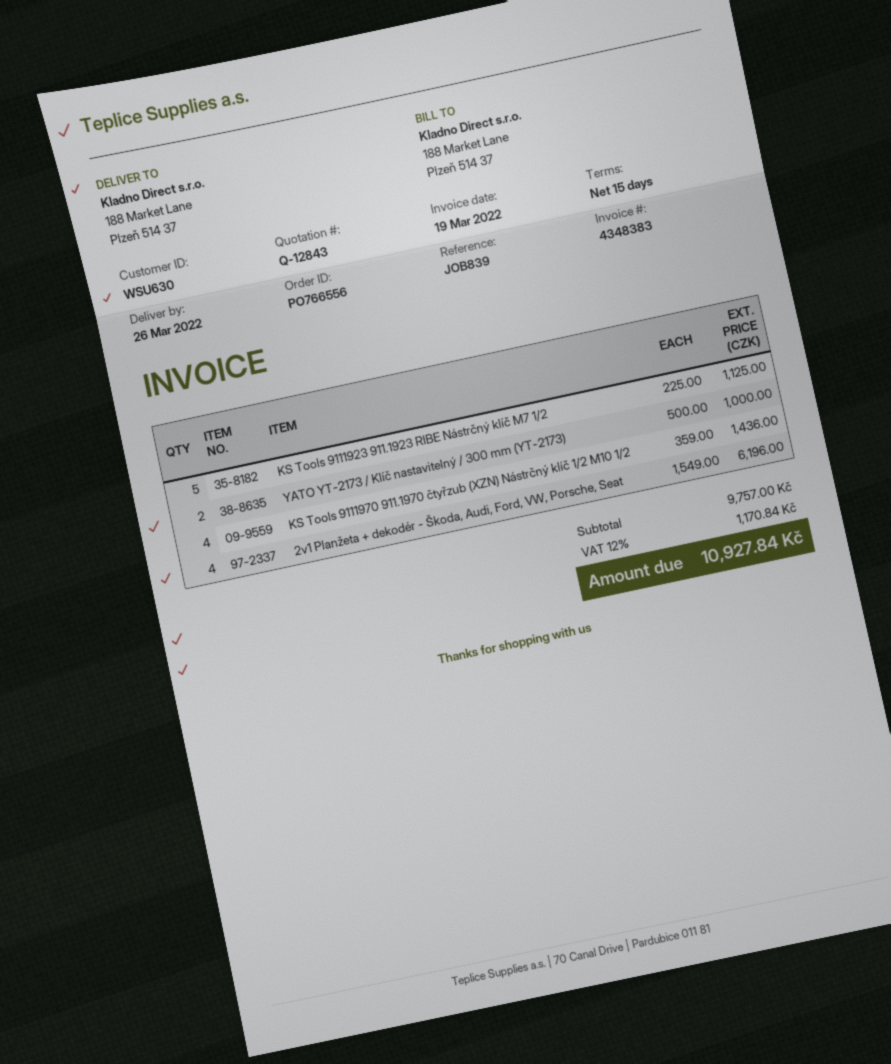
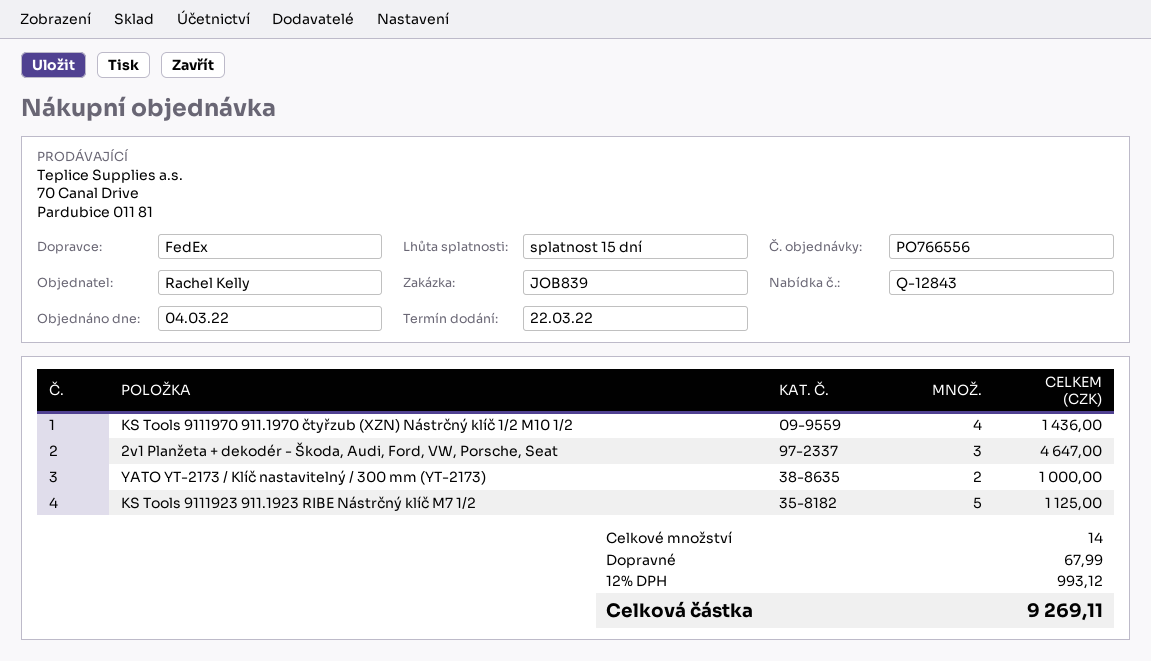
delivery date: 2022-03-26 -> 2022-03-22
2v1 Planžeta + dekodér - Škoda, Audi, Ford, VW, Porsche, Seat: 4 for 6196.00 -> 3 for 4647.00
shipping: none -> 67.99
tax: 12% = 1170.84 -> 12% = 993.12
total: 10927.84 -> 9269.11

